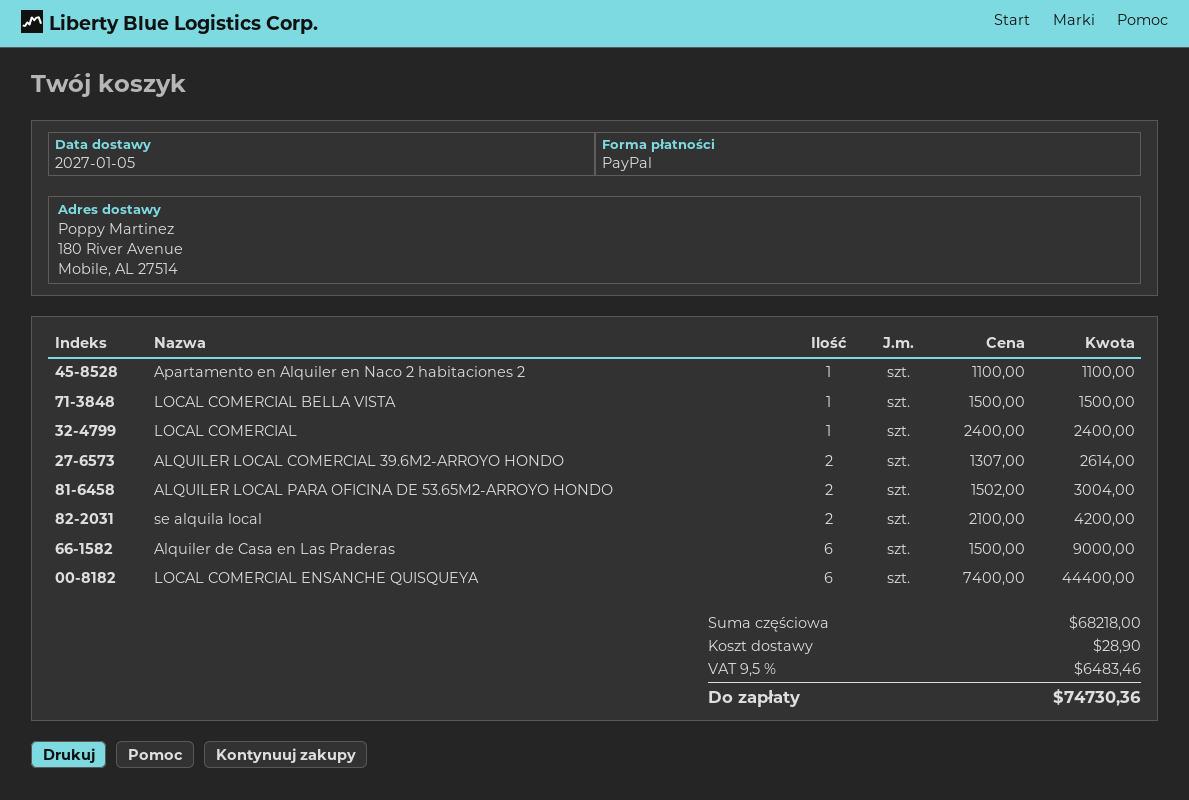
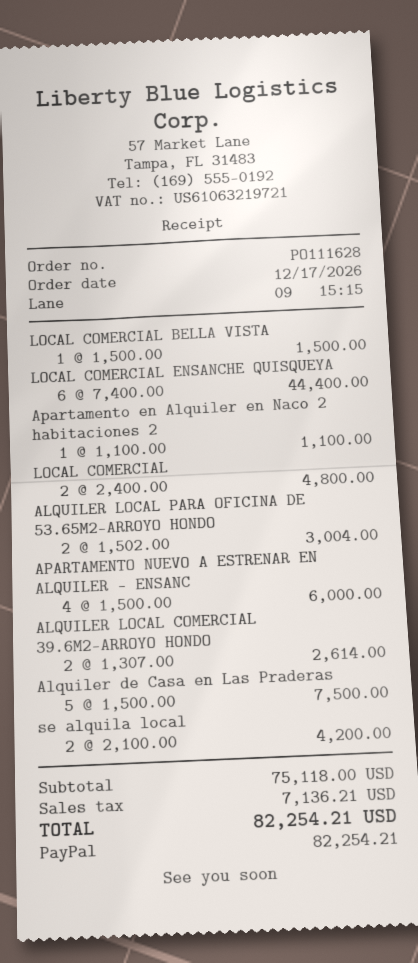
LOCAL COMERCIAL: 1 x 2400.00 = 2400.00 -> 2 x 2400.00 = 4800.00
Alquiler de Casa en Las Praderas: 6 x 1500.00 = 9000.00 -> 5 x 1500.00 = 7500.00
APARTAMENTO NUEVO A ESTRENAR EN ALQUILER – ENSANC: none -> 4 x 1500.00 = 6000.00
subtotal: 68218.00 -> 75118.00
shipping: 28.90 -> none
tax: 6483.46 -> 7136.21
total: 74730.36 -> 82254.21

